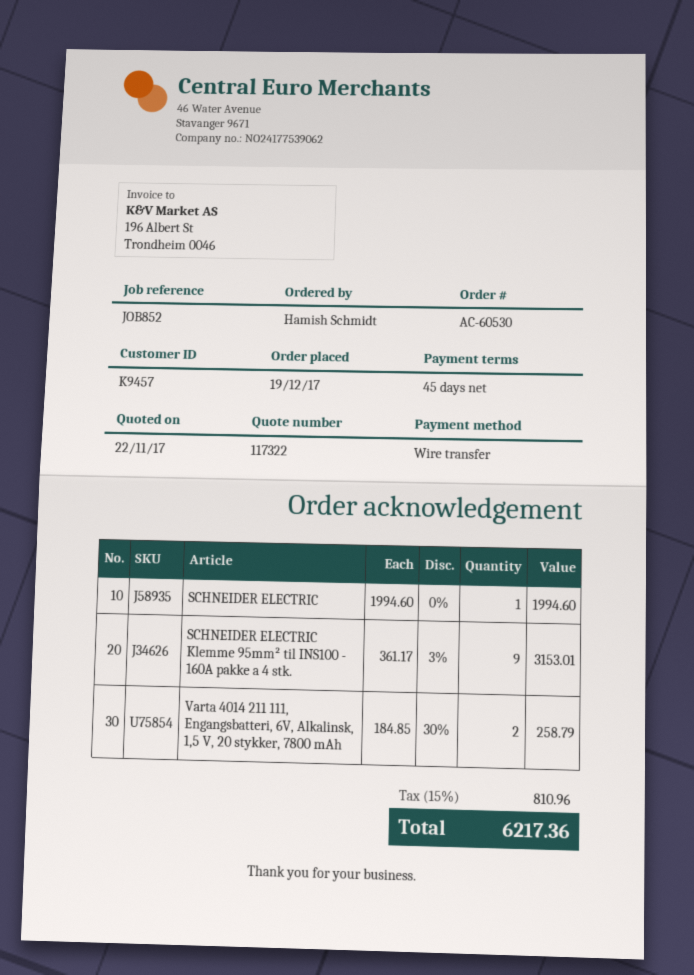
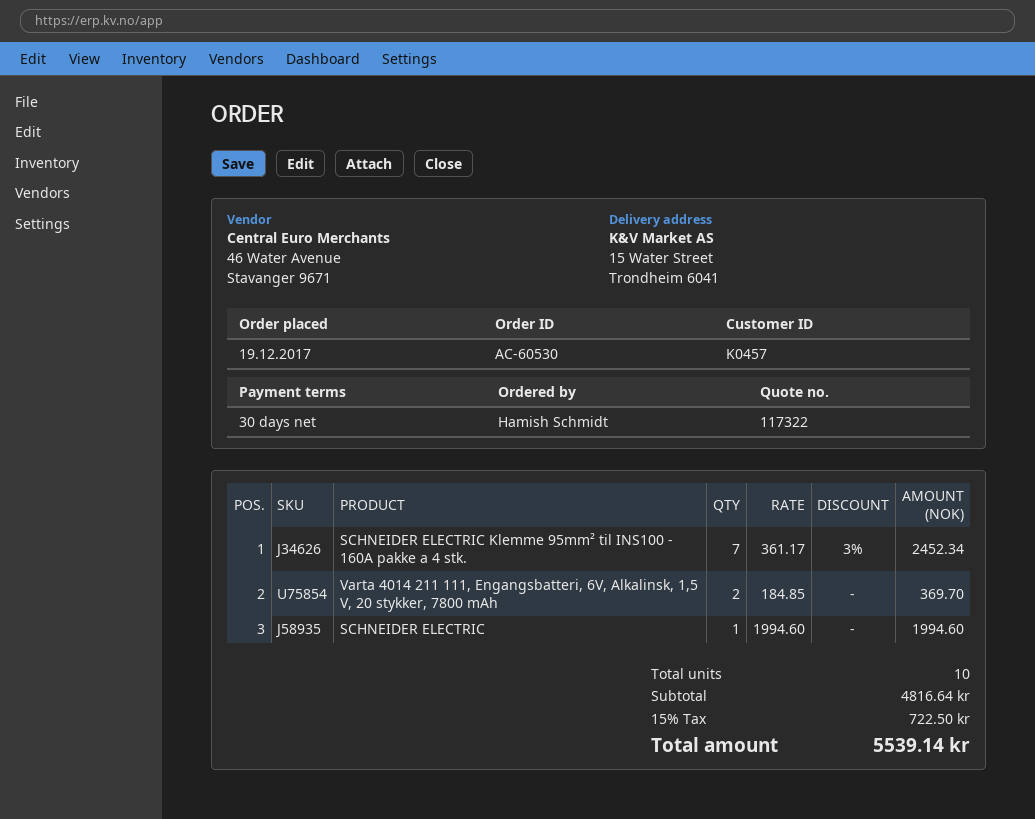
payment terms: 45 days -> 30 days
customer number: K9457 -> K0457
SCHNEIDER ELECTRIC Klemme 95mm² til INS100 - 160A pakke a 4 stk.: 9 x 361.17 - 3% = 3153.01 -> 7 x 361.17 - 3% = 2452.34
Varta 4014 211 111, Engangsbatteri, 6V, Alkalinsk, 1,5 V, 20 stykker, 7800 mAh: 2 x 184.85 - 30% = 258.79 -> 2 x 184.85 = 369.70
tax: 15% = 810.96 -> 15% = 722.50
total: 6217.36 -> 5539.14

